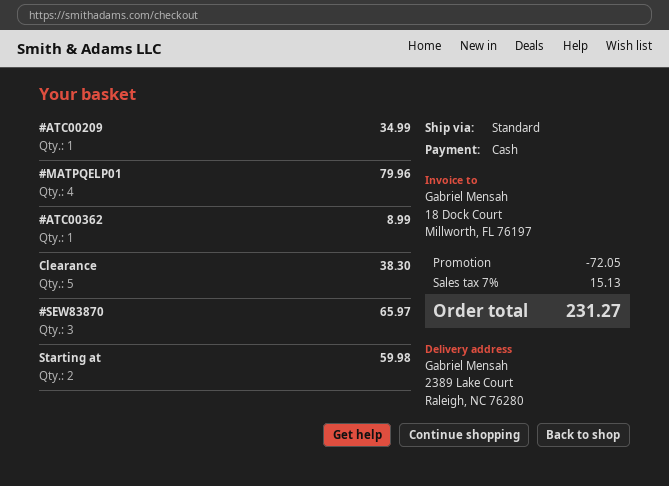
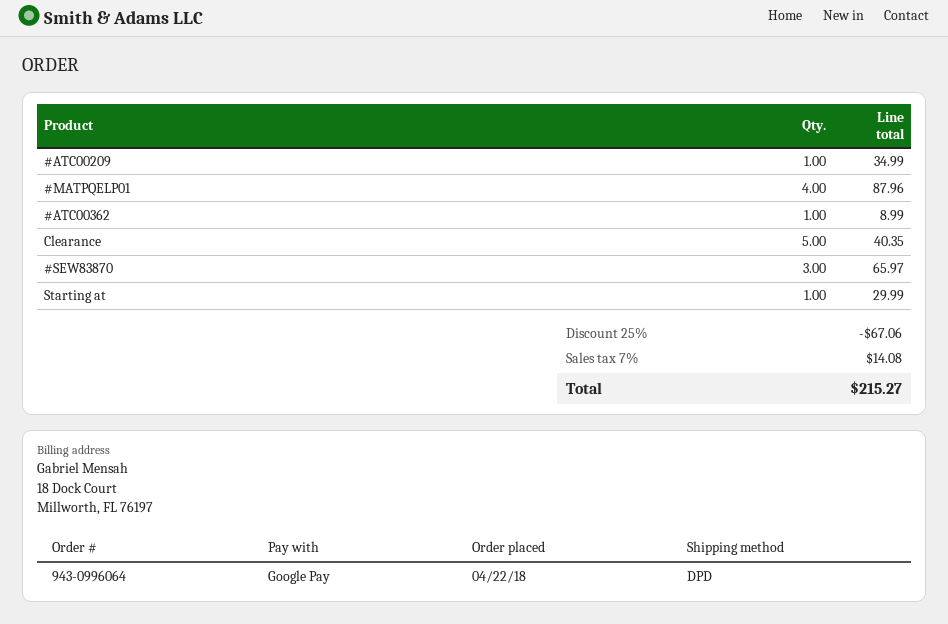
payment method: cash -> Google Pay
shipping method: standard -> DPD
#MATPQELP01: 4 for 79.96 -> 4 for 87.96
Clearance: 5 for 38.30 -> 5 for 40.35
Starting at: 2 for 59.98 -> 1 for 29.99
discount: 72.05 -> 67.06
tax: 7% = 15.13 -> 7% = 14.08
total: 231.27 -> 215.27

